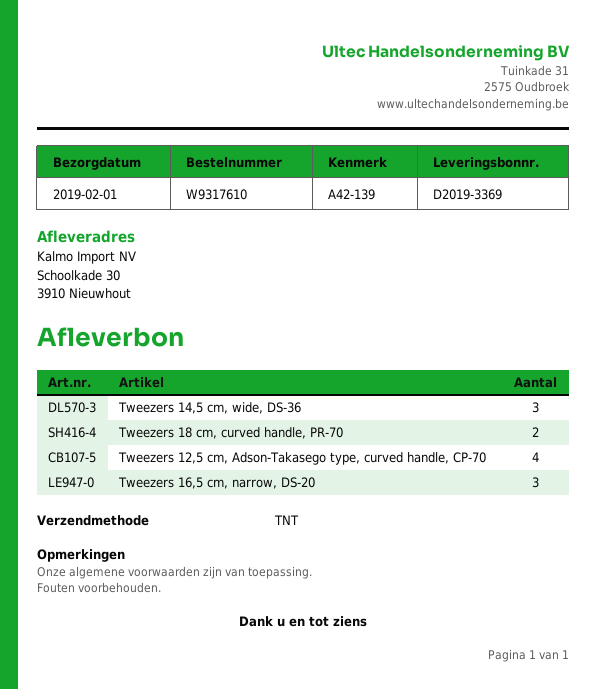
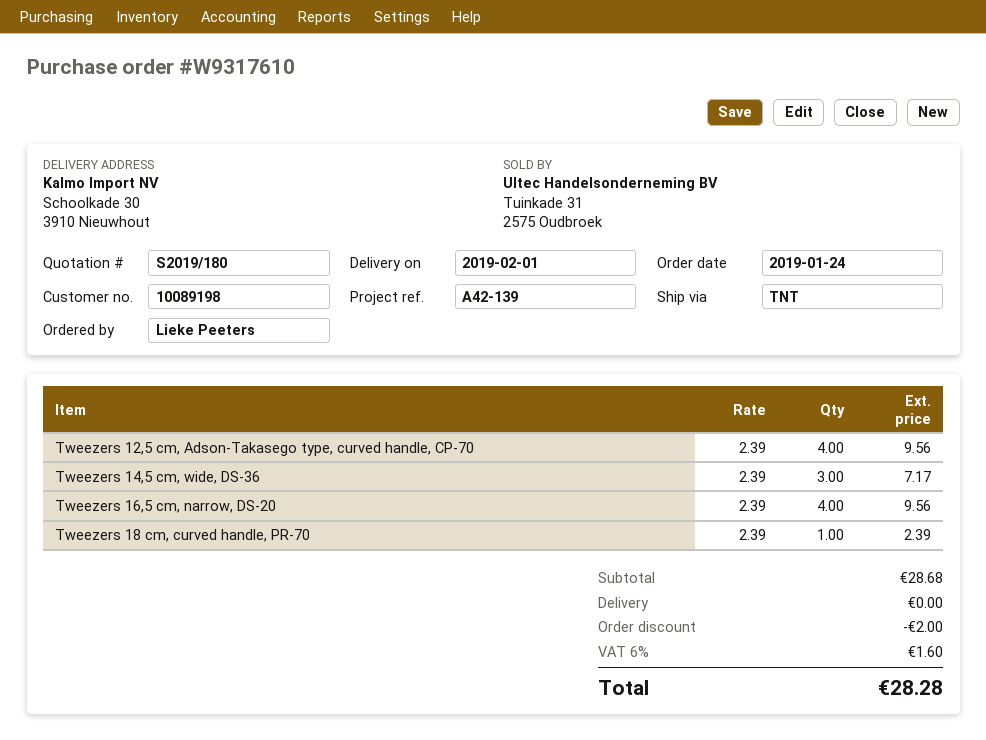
Tweezers 18 cm, curved handle, PR-70: 2 -> 1
Tweezers 16,5 cm, narrow, DS-20: 3 -> 4

